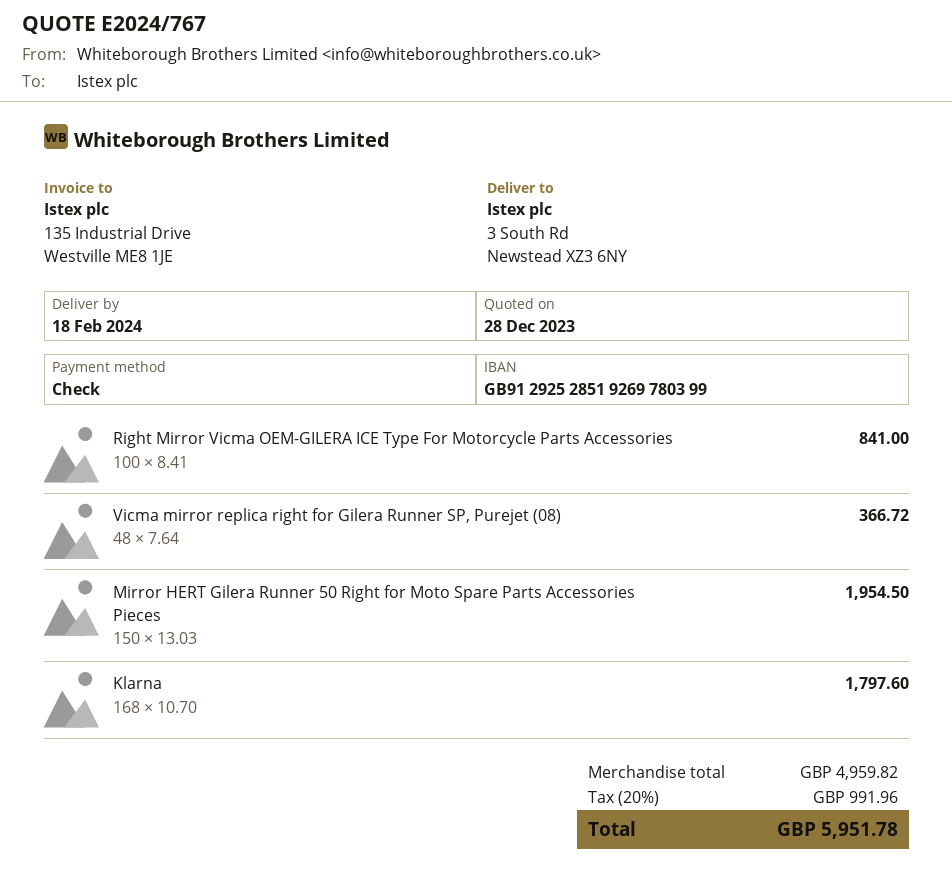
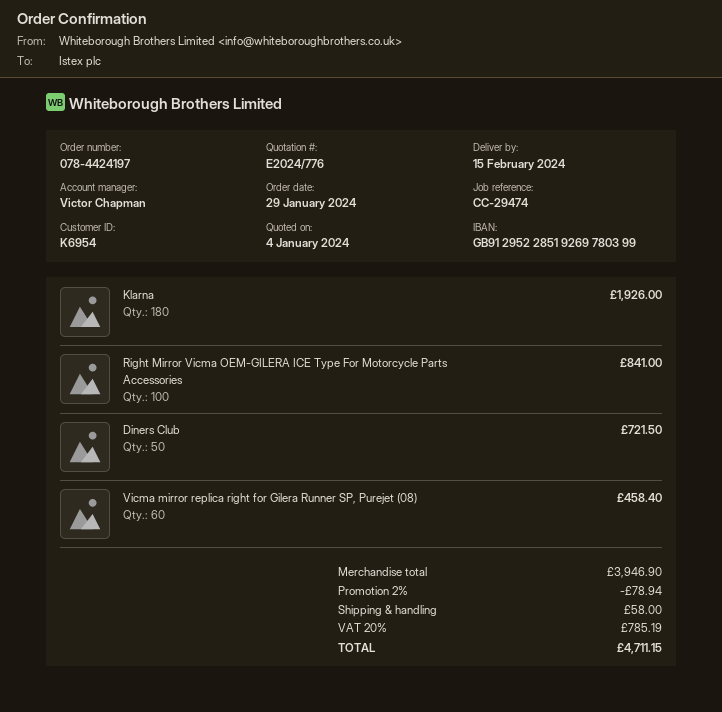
quote number: E2024/767 -> E2024/776
quote date: 2023-12-28 -> 2024-01-04
delivery date: 2024-02-18 -> 2024-02-15
bank account: GB91292528519269780399 -> GB91295228519269780399
Vicma mirror replica right for Gilera Runner SP, Purejet (08): 48 for 366.72 -> 60 for 458.40
Mirror HERT Gilera Runner 50 Right for Moto Spare Parts Accessories Pieces: 150 for 1954.50 -> none
Klarna: 168 for 1797.60 -> 180 for 1926.00
Diners Club: none -> 50 for 721.50
subtotal: 4959.82 -> 3946.90
discount: none -> 2% = 78.94
shipping: none -> 58.00
tax: 20% = 991.96 -> 20% = 785.19
total: 5951.78 -> 4711.15

